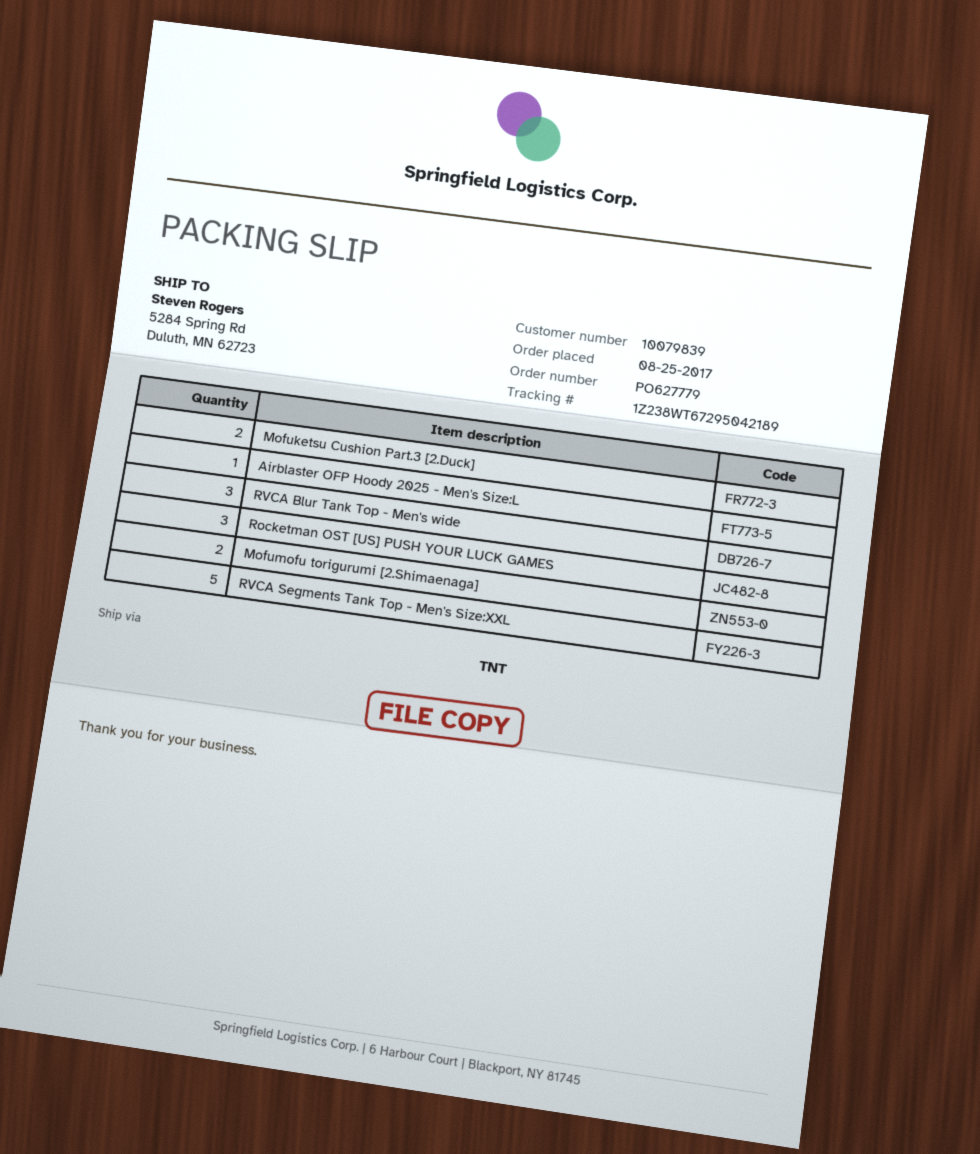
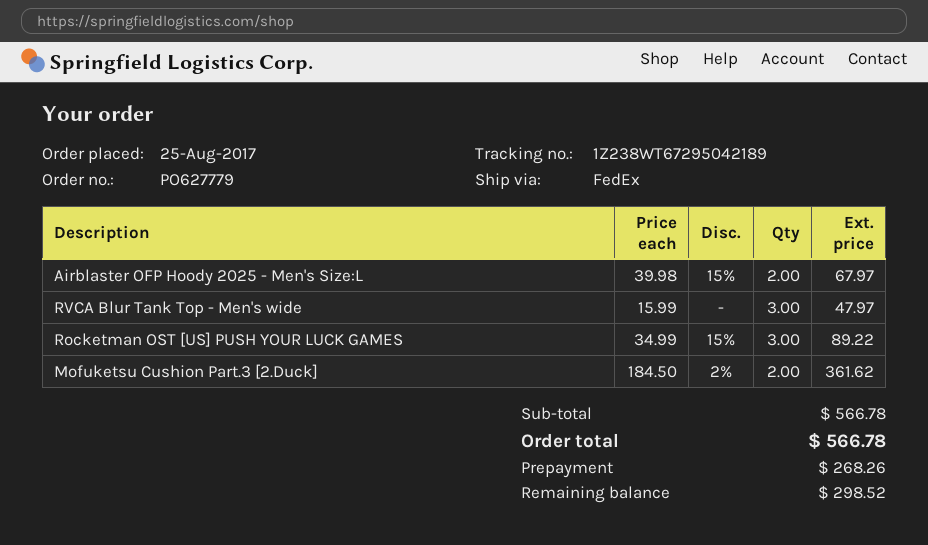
shipping method: TNT -> FedEx
Airblaster OFP Hoody 2025 - Men's Size:L: 1 -> 2
Mofumofu torigurumi [2.Shimaenaga]: 2 -> none
RVCA Segments Tank Top - Men's Size:XXL: 5 -> none

